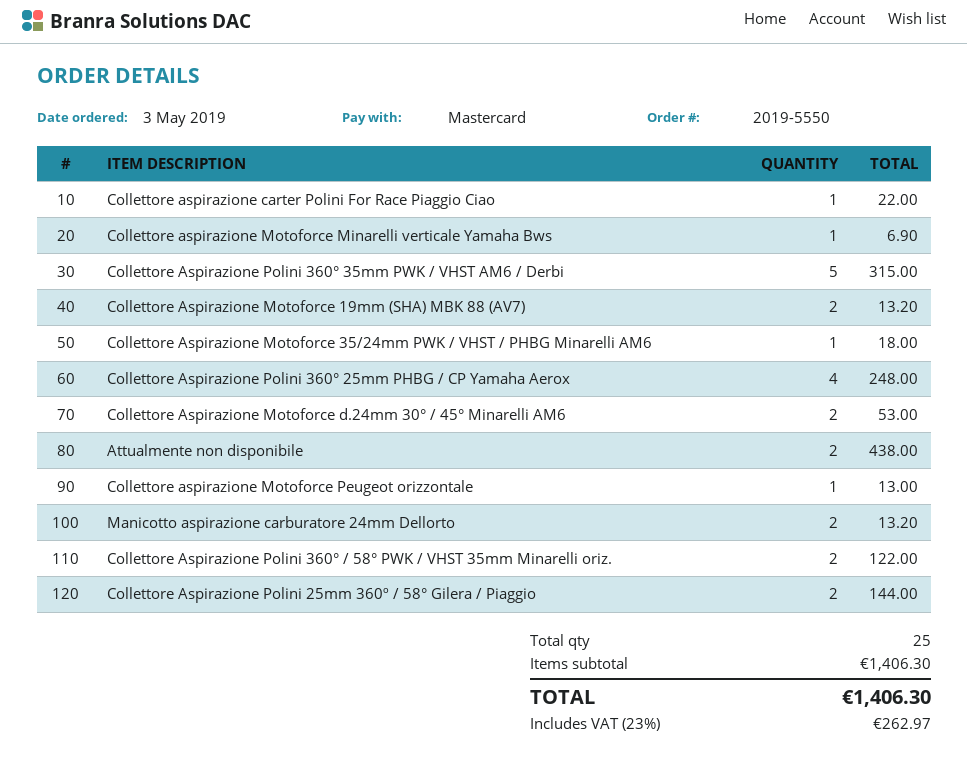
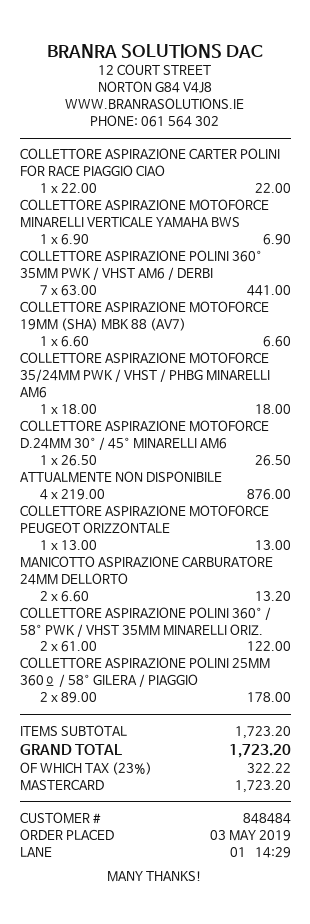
Collettore Aspirazione Polini 360° 35mm PWK / VHST AM6 / Derbi: 5 for 315.00 -> 7 for 441.00
Collettore Aspirazione Motoforce 19mm (SHA) MBK 88 (AV7): 2 for 13.20 -> 1 for 6.60
Collettore Aspirazione Polini 360° 25mm PHBG / CP Yamaha Aerox: 4 for 248.00 -> none
Collettore Aspirazione Motoforce d.24mm 30° / 45° Minarelli AM6: 2 for 53.00 -> 1 for 26.50
Attualmente non disponibile: 2 for 438.00 -> 4 for 876.00
Collettore Aspirazione Polini 25mm 360º / 58° Gilera / Piaggio: 2 for 144.00 -> 2 for 178.00
subtotal: 1406.30 -> 1723.20
tax: 23% = 262.97 -> 23% = 322.22
total: 1406.30 -> 1723.20

